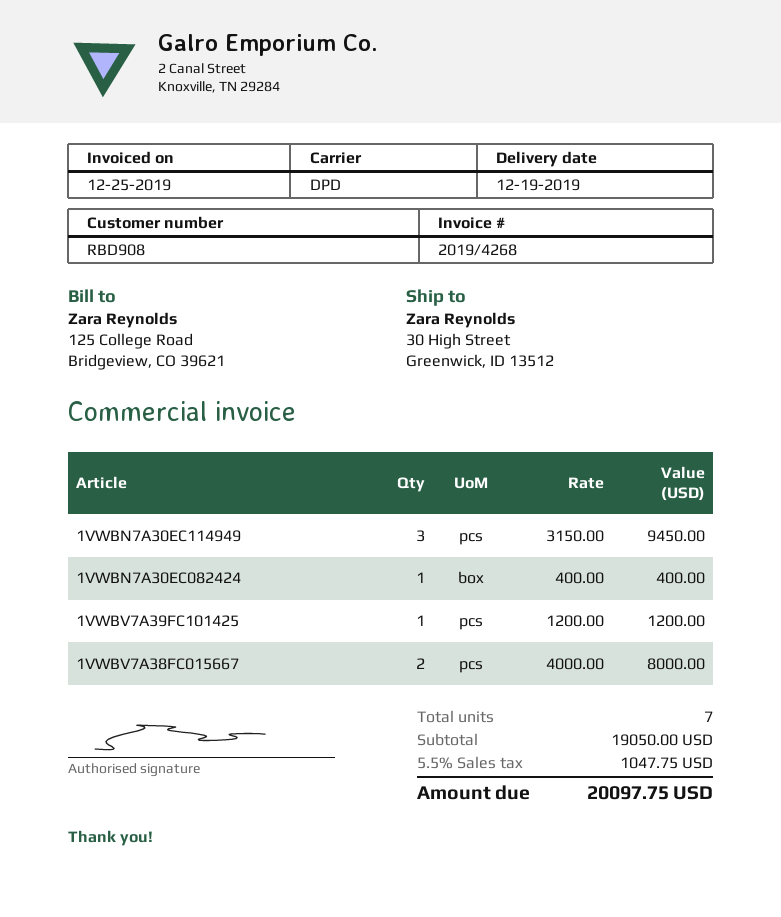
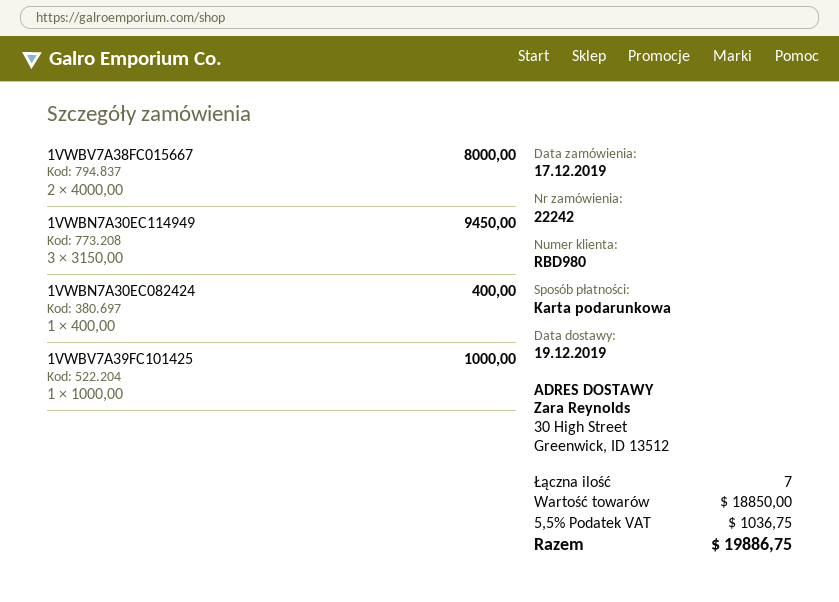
customer number: RBD908 -> RBD980
1VWBV7A39FC101425: 1 x 1200.00 = 1200.00 -> 1 x 1000.00 = 1000.00
subtotal: 19050.00 -> 18850.00
tax: 5.5% = 1047.75 -> 5.5% = 1036.75
total: 20097.75 -> 19886.75

